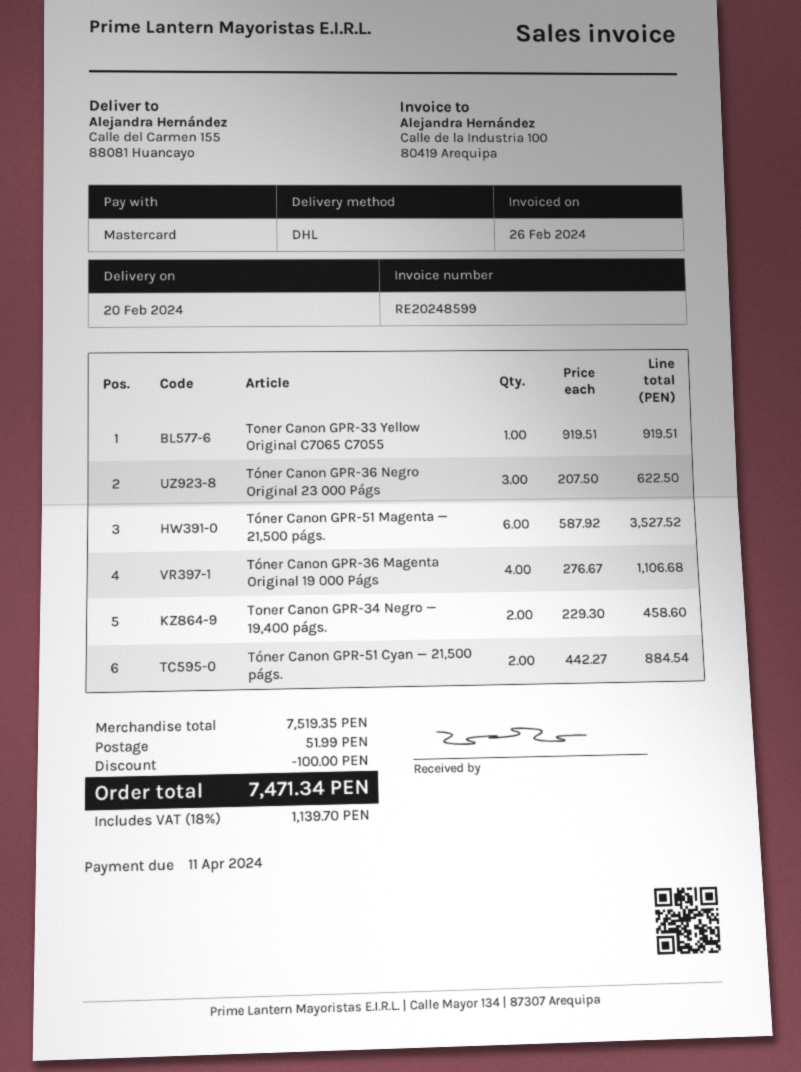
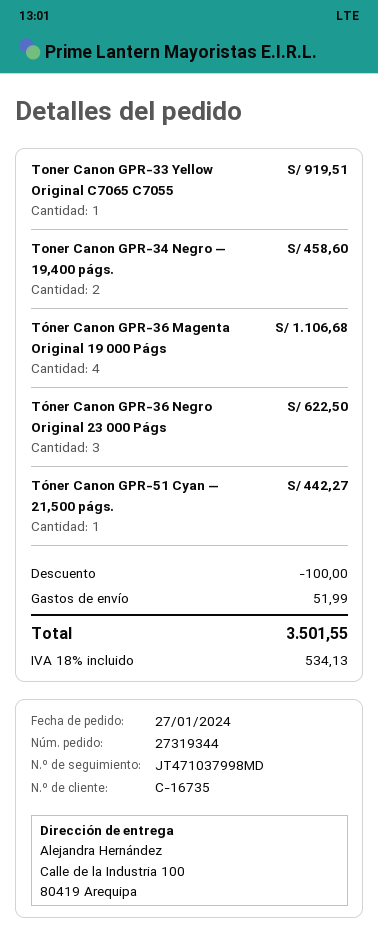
ship to: Calle del Carmen 155, 88081 Huancayo -> Calle de la Industria 100, 80419 Arequipa
Tóner Canon GPR-51 Magenta — 21,500 págs.: 6 for 3527.52 -> none
Tóner Canon GPR-51 Cyan — 21,500 págs.: 2 for 884.54 -> 1 for 442.27
tax: 18% = 1139.70 -> 18% = 534.13
total: 7471.34 -> 3501.55

